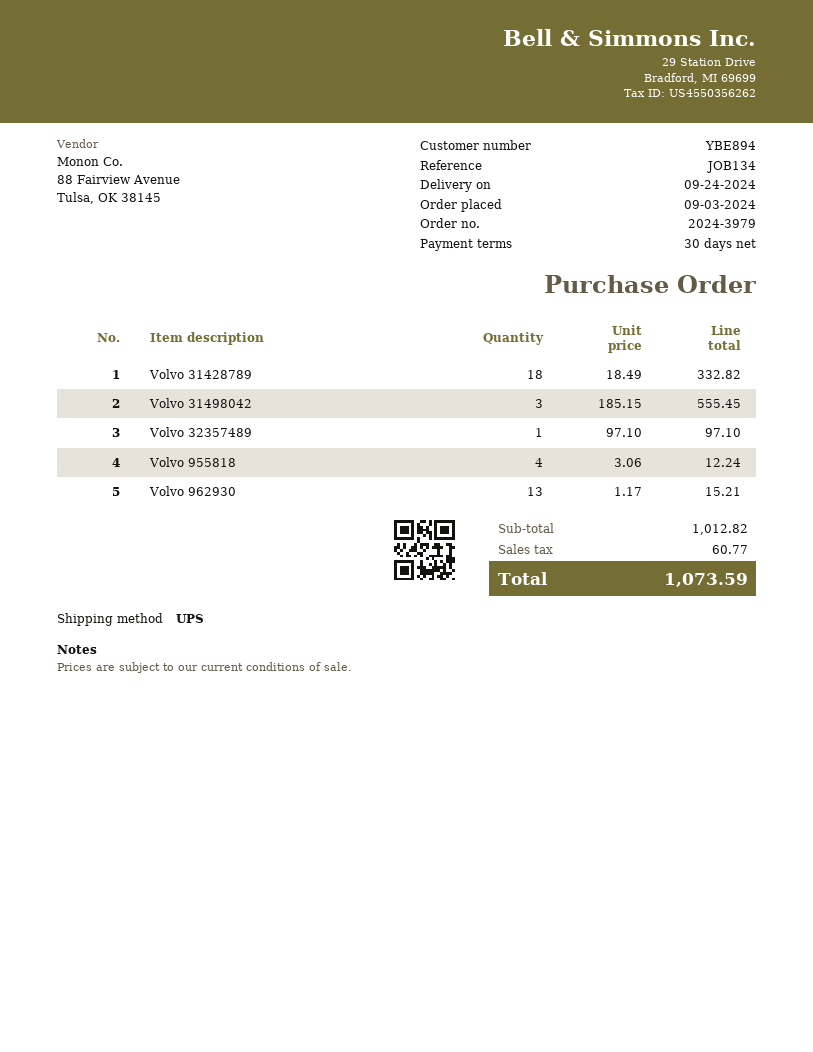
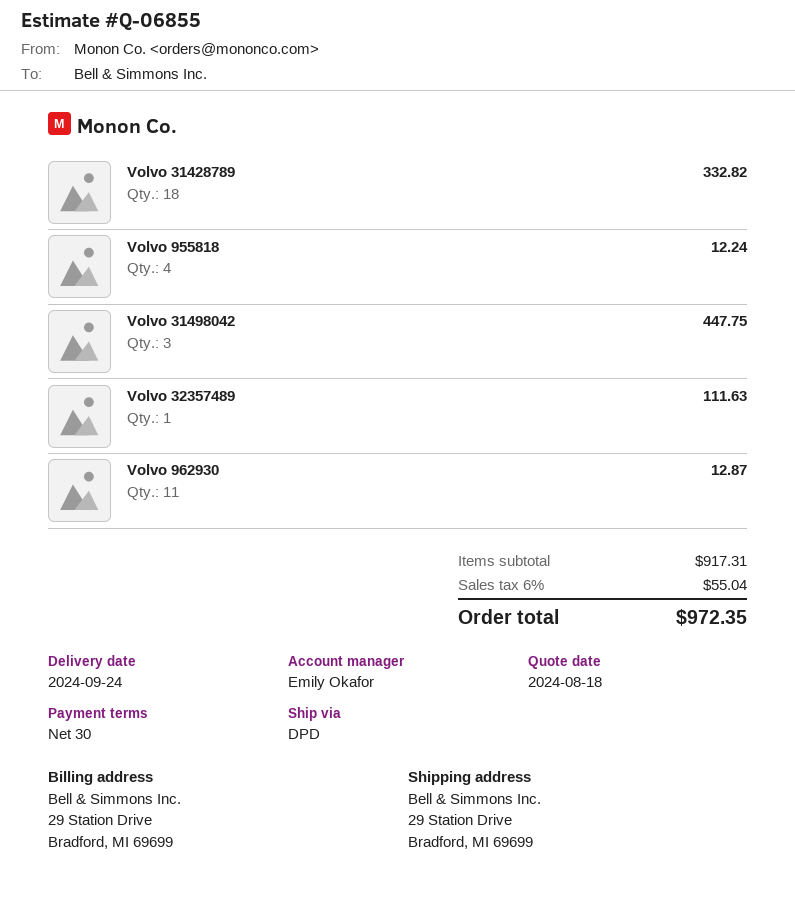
shipping method: UPS -> DPD
Volvo 31498042: 3 for 555.45 -> 3 for 447.75
Volvo 32357489: 1 for 97.10 -> 1 for 111.63
Volvo 962930: 13 for 15.21 -> 11 for 12.87
subtotal: 1012.82 -> 917.31
tax: 60.77 -> 55.04
total: 1073.59 -> 972.35

